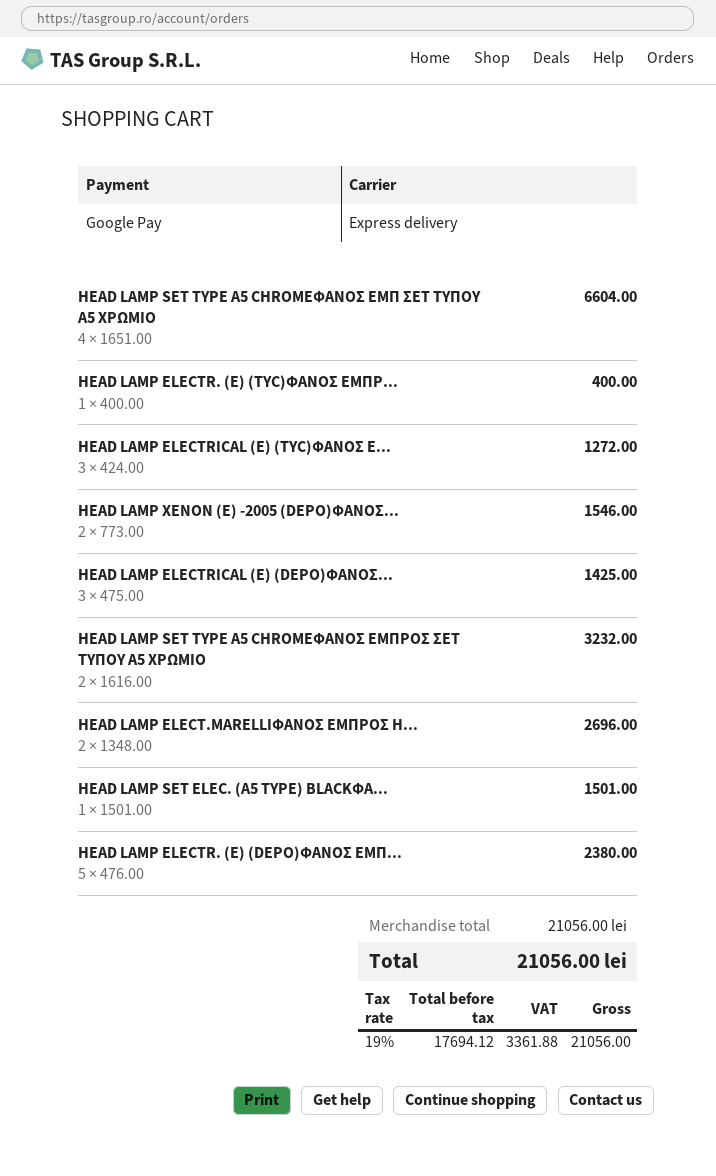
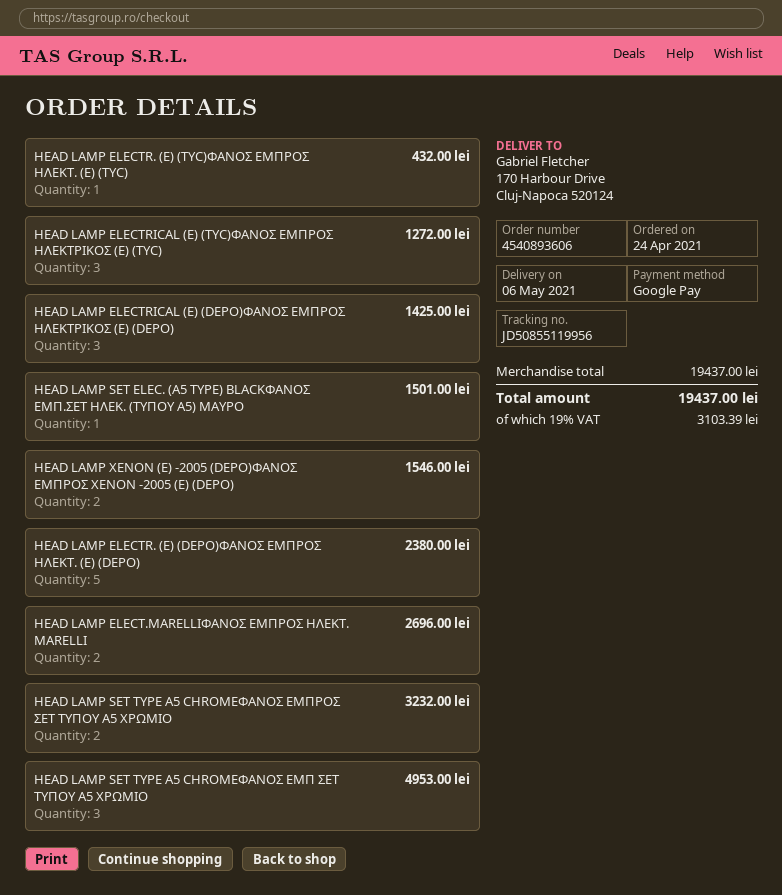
HEAD LAMP SET TYPE A5 CHROMEΦΑΝΟΣ ΕΜΠ ΣΕΤ ΤΥΠΟΥ Α5 ΧΡΩΜΙΟ: 4 for 6604.00 -> 3 for 4953.00
HEAD LAMP ELECTR. (E) (TYC)ΦΑΝΟΣ ΕΜΠΡ...: 1 for 400.00 -> 1 for 432.00
subtotal: 21056.00 -> 19437.00
tax: 19% = 3361.88 -> 19% = 3103.39
total: 21056.00 -> 19437.00

